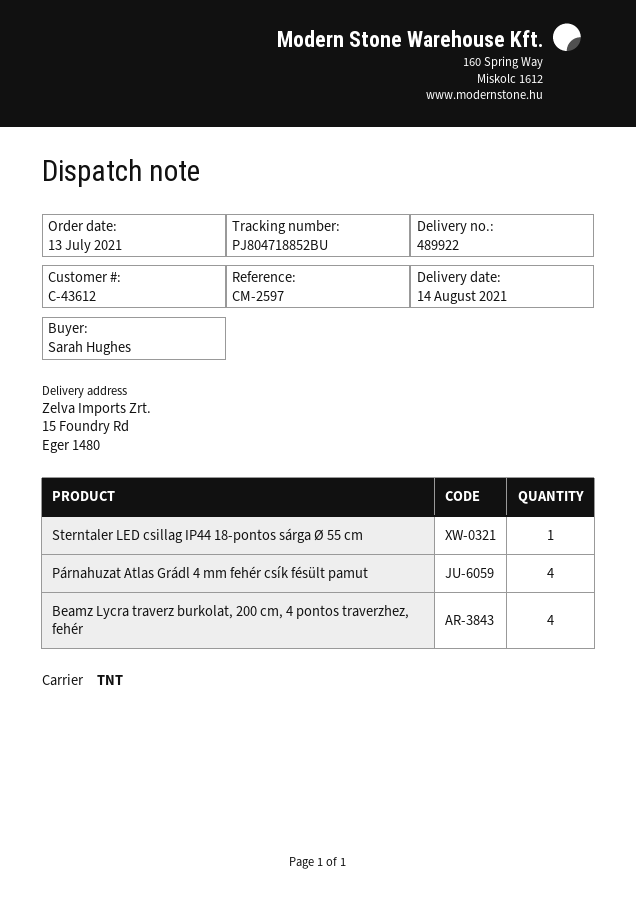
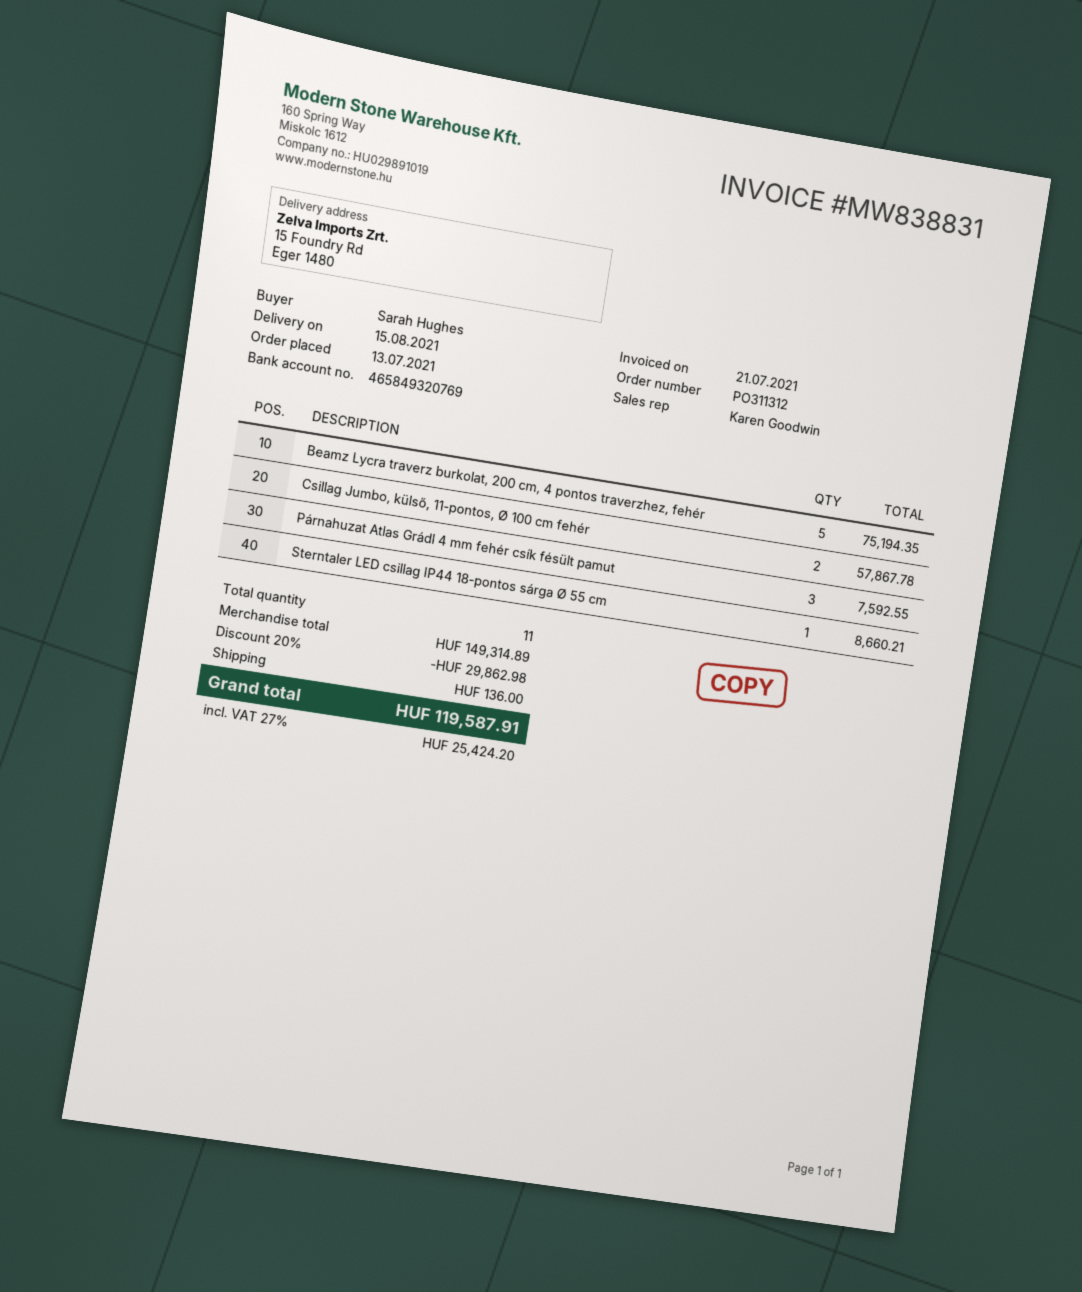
delivery date: 2021-08-14 -> 2021-08-15
Párnahuzat Atlas Grádl 4 mm fehér csík fésült pamut: 4 -> 3
Beamz Lycra traverz burkolat, 200 cm, 4 pontos traverzhez, fehér: 4 -> 5
Csillag Jumbo, külső, 11-pontos, Ø 100 cm fehér: none -> 2

